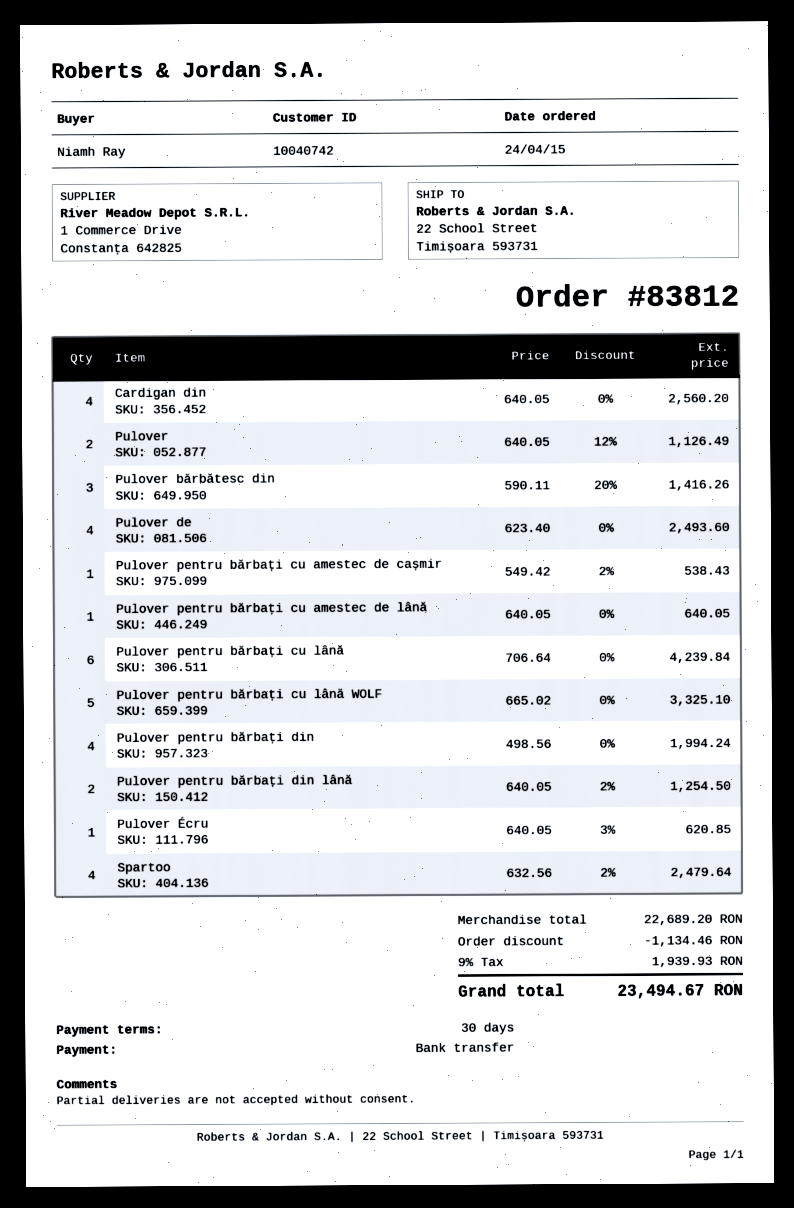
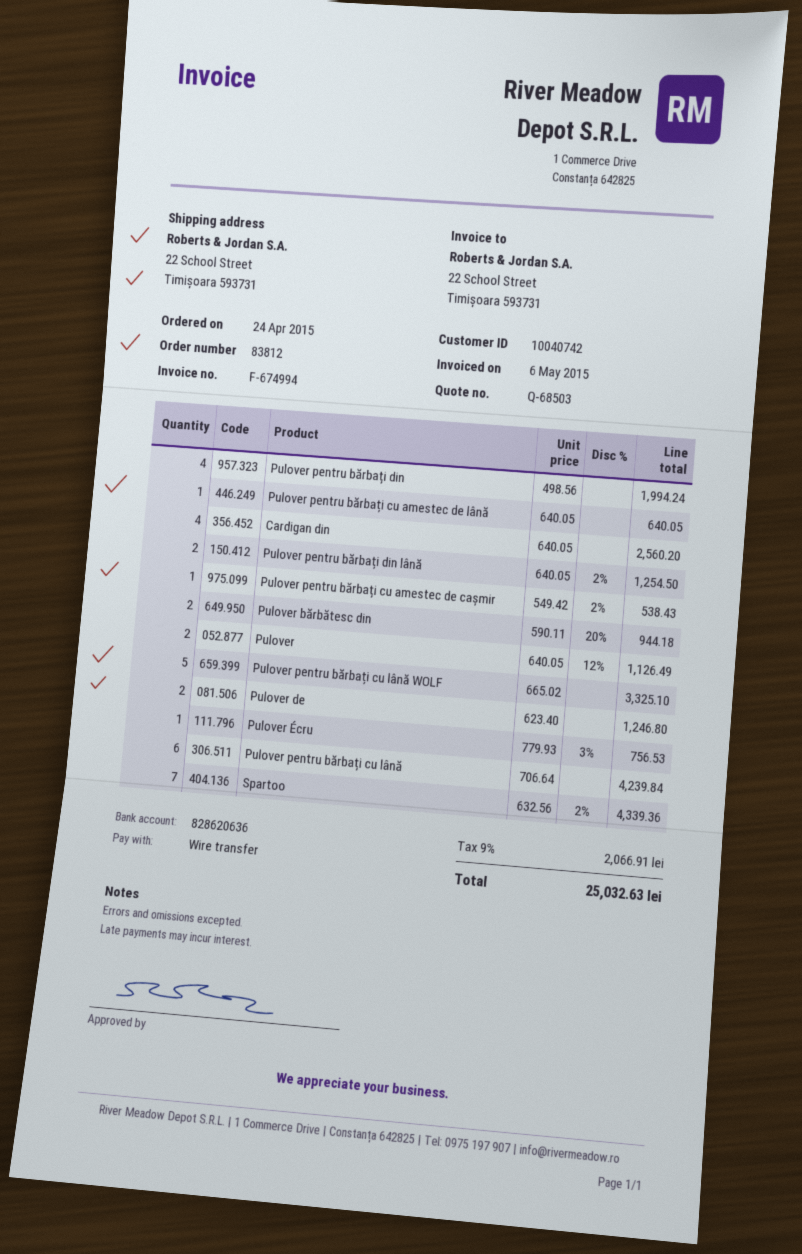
Pulover bărbătesc din: 3 x 590.11 - 20% = 1416.26 -> 2 x 590.11 - 20% = 944.18
Pulover de: 4 x 623.40 = 2493.60 -> 2 x 623.40 = 1246.80
Pulover Écru: 1 x 640.05 - 3% = 620.85 -> 1 x 779.93 - 3% = 756.53
Spartoo: 4 x 632.56 - 2% = 2479.64 -> 7 x 632.56 - 2% = 4339.36
discount: 1134.46 -> none
tax: 9% = 1939.93 -> 9% = 2066.91
total: 23494.67 -> 25032.63

